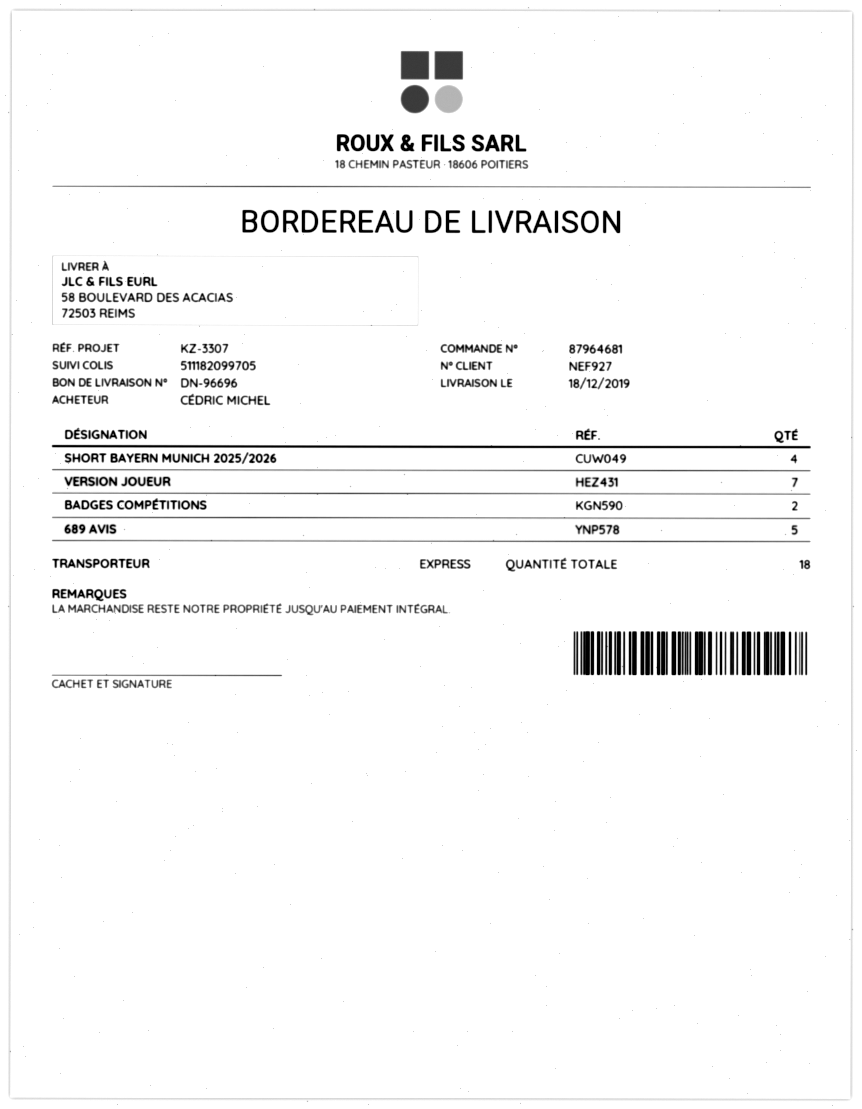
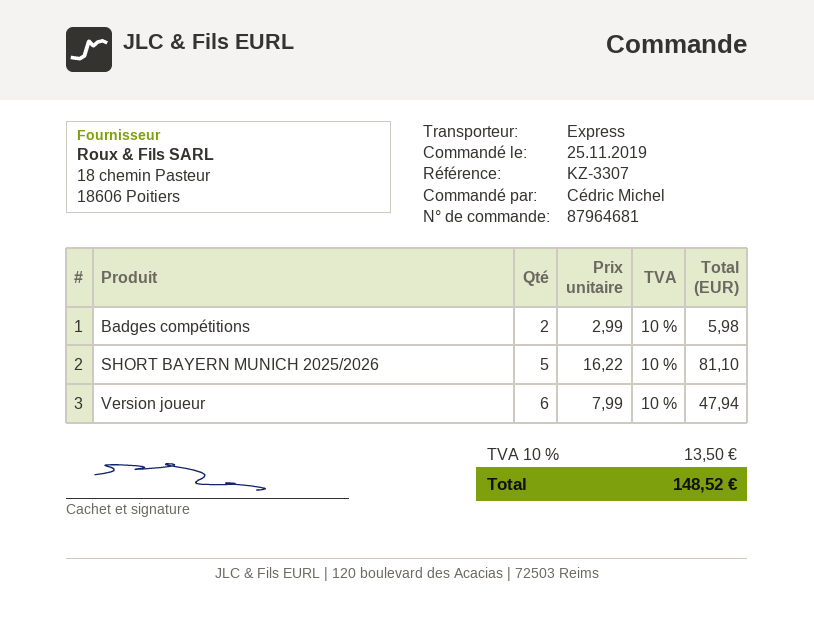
SHORT BAYERN MUNICH 2025/2026: 4 -> 5
VERSION JOUEUR: 7 -> 6
689 AVIS: 5 -> none

